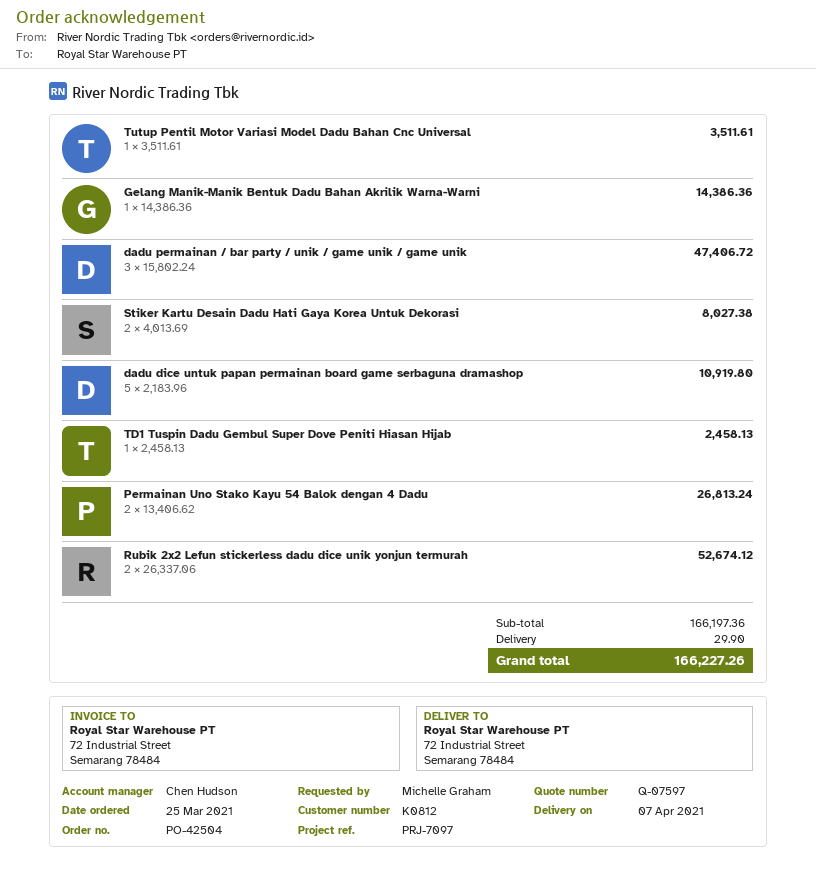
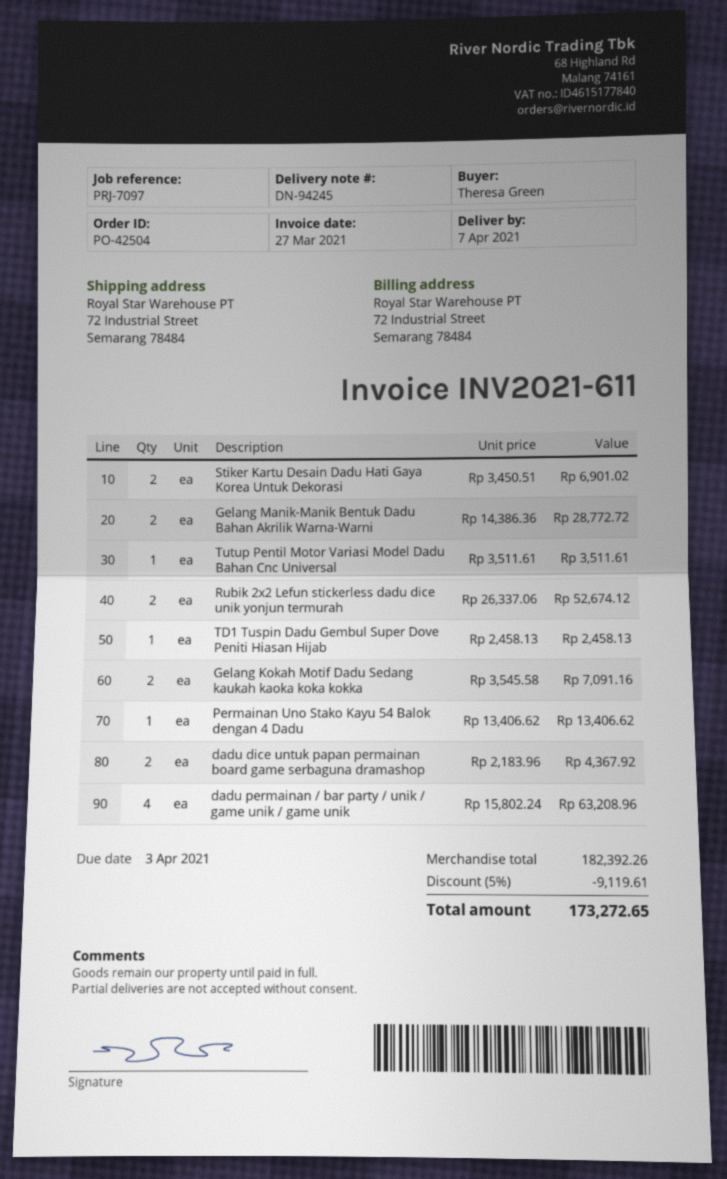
ordered by: Michelle Graham -> Theresa Green
Gelang Manik-Manik Bentuk Dadu Bahan Akrilik Warna-Warni: 1 x 14386.36 = 14386.36 -> 2 x 14386.36 = 28772.72
dadu permainan / bar party / unik / game unik / game unik: 3 x 15802.24 = 47406.72 -> 4 x 15802.24 = 63208.96
Stiker Kartu Desain Dadu Hati Gaya Korea Untuk Dekorasi: 2 x 4013.69 = 8027.38 -> 2 x 3450.51 = 6901.02
dadu dice untuk papan permainan board game serbaguna dramashop: 5 x 2183.96 = 10919.80 -> 2 x 2183.96 = 4367.92
Permainan Uno Stako Kayu 54 Balok dengan 4 Dadu: 2 x 13406.62 = 26813.24 -> 1 x 13406.62 = 13406.62
Gelang Kokah Motif Dadu Sedang kaukah kaoka koka kokka: none -> 2 x 3545.58 = 7091.16
subtotal: 166197.36 -> 182392.26
discount: none -> 5% = 9119.61
shipping: 29.90 -> none
total: 166227.26 -> 173272.65

